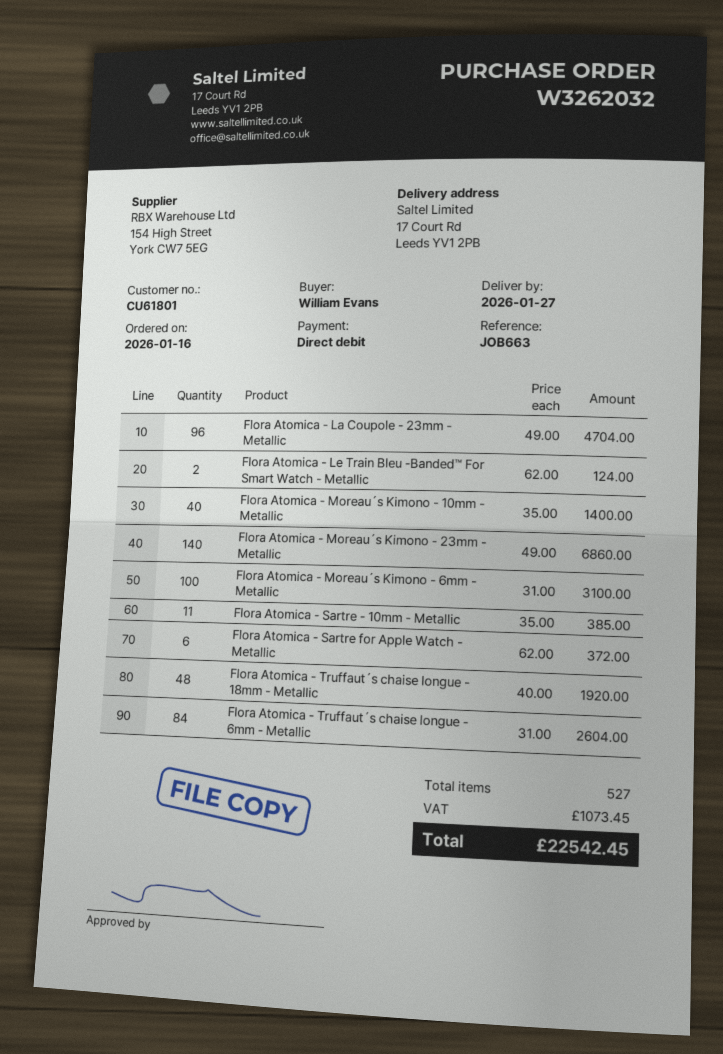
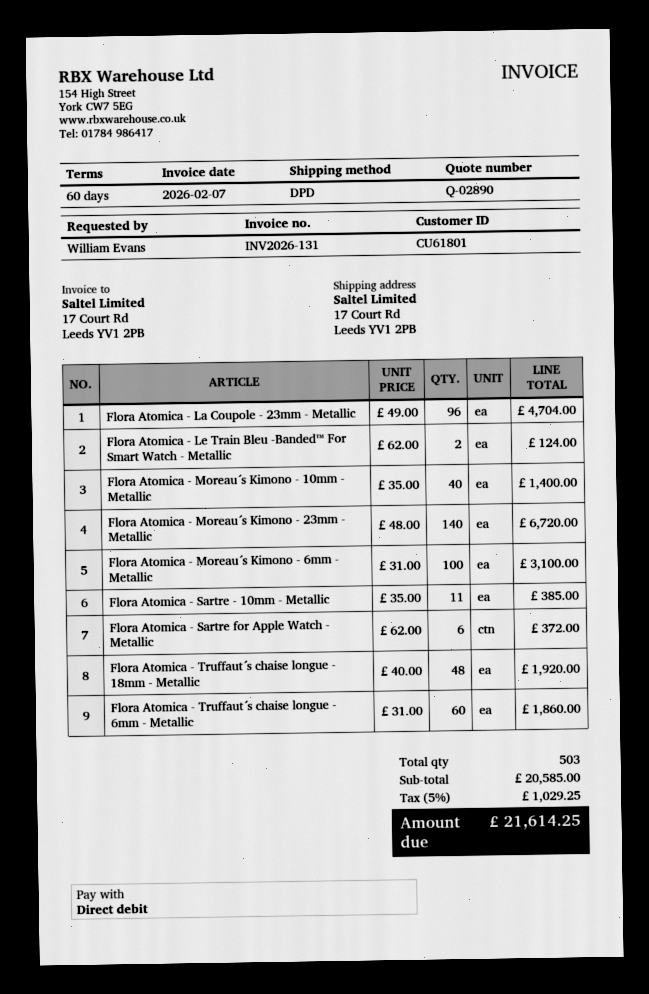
Flora Atomica - Moreau´s Kimono - 23mm - Metallic: 140 x 49.00 = 6860.00 -> 140 x 48.00 = 6720.00
Flora Atomica - Truffaut´s chaise longue - 6mm - Metallic: 84 x 31.00 = 2604.00 -> 60 x 31.00 = 1860.00
total quantity: 527 -> 503
tax: 1073.45 -> 1029.25
total: 22542.45 -> 21614.25

